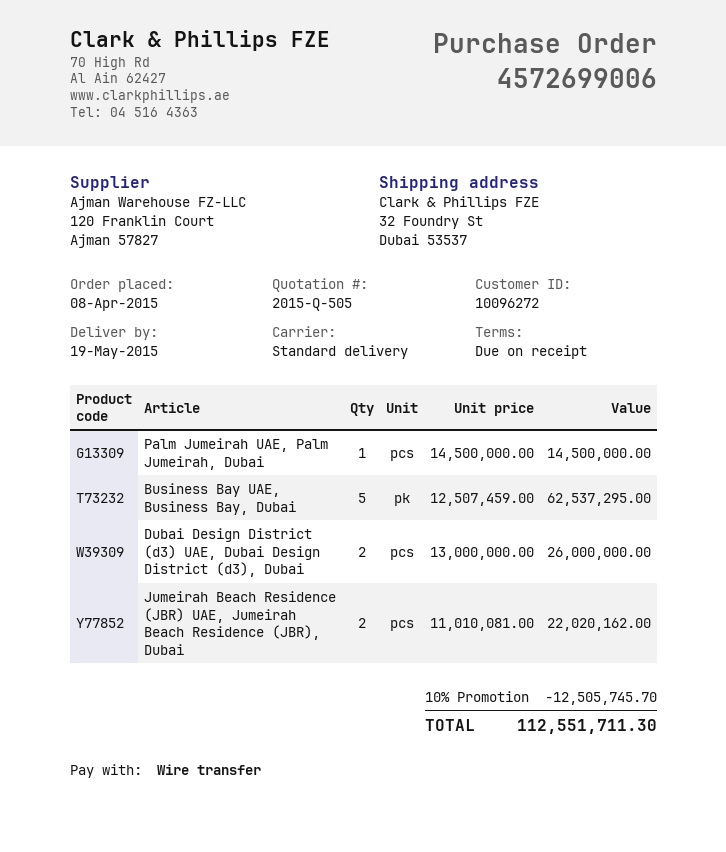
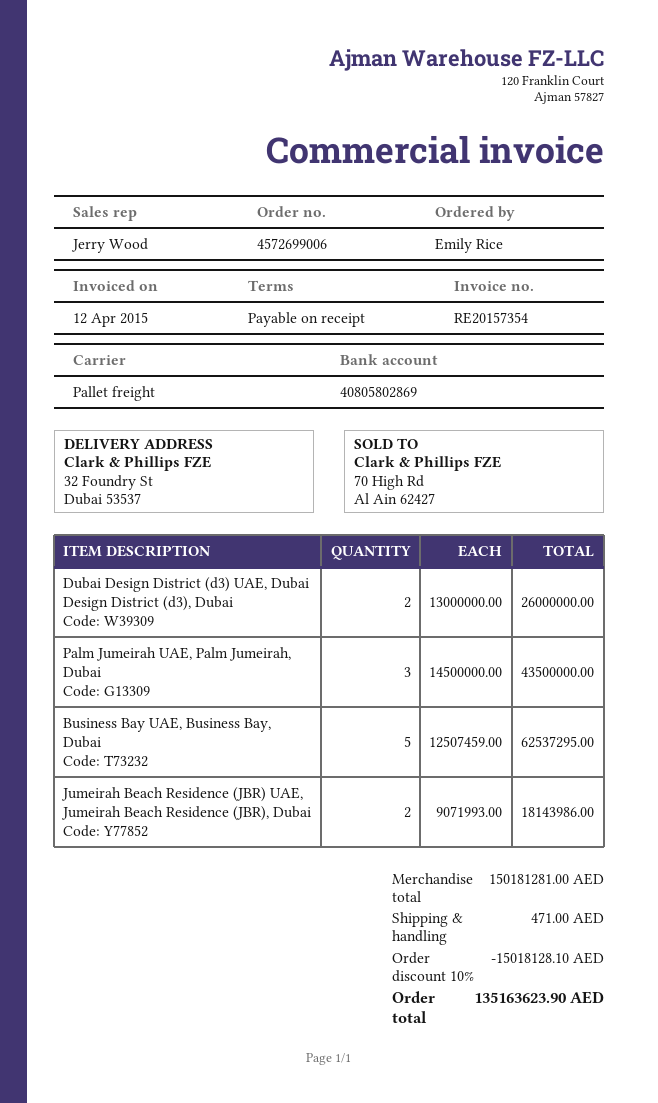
shipping method: standard -> pallet freight
Palm Jumeirah UAE, Palm Jumeirah, Dubai: 1 x 14500000.00 = 14500000.00 -> 3 x 14500000.00 = 43500000.00
Jumeirah Beach Residence (JBR) UAE, Jumeirah Beach Residence (JBR), Dubai: 2 x 11010081.00 = 22020162.00 -> 2 x 9071993.00 = 18143986.00
discount: 10% = 12505745.70 -> 10% = 15018128.10
shipping: none -> 471.00
total: 112551711.30 -> 135163623.90

